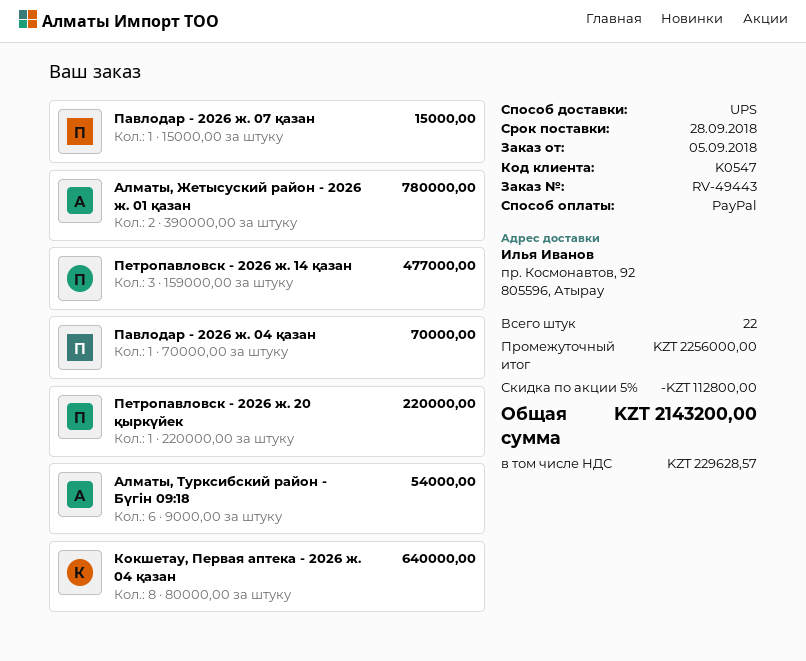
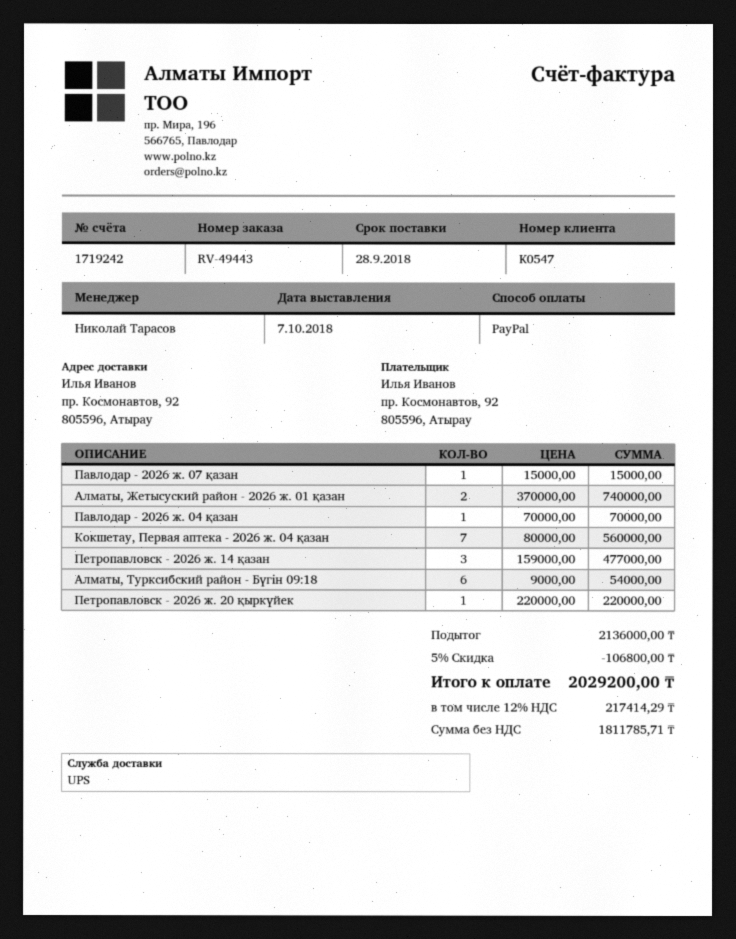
Алматы, Жетысуский район - 2026 ж. 01 қазан: 2 x 390000.00 = 780000.00 -> 2 x 370000.00 = 740000.00
Кокшетау, Первая аптека - 2026 ж. 04 қазан: 8 x 80000.00 = 640000.00 -> 7 x 80000.00 = 560000.00
subtotal: 2256000.00 -> 2136000.00
discount: 5% = 112800.00 -> 5% = 106800.00
tax: 229628.57 -> 217414.29
total: 2143200.00 -> 2029200.00

